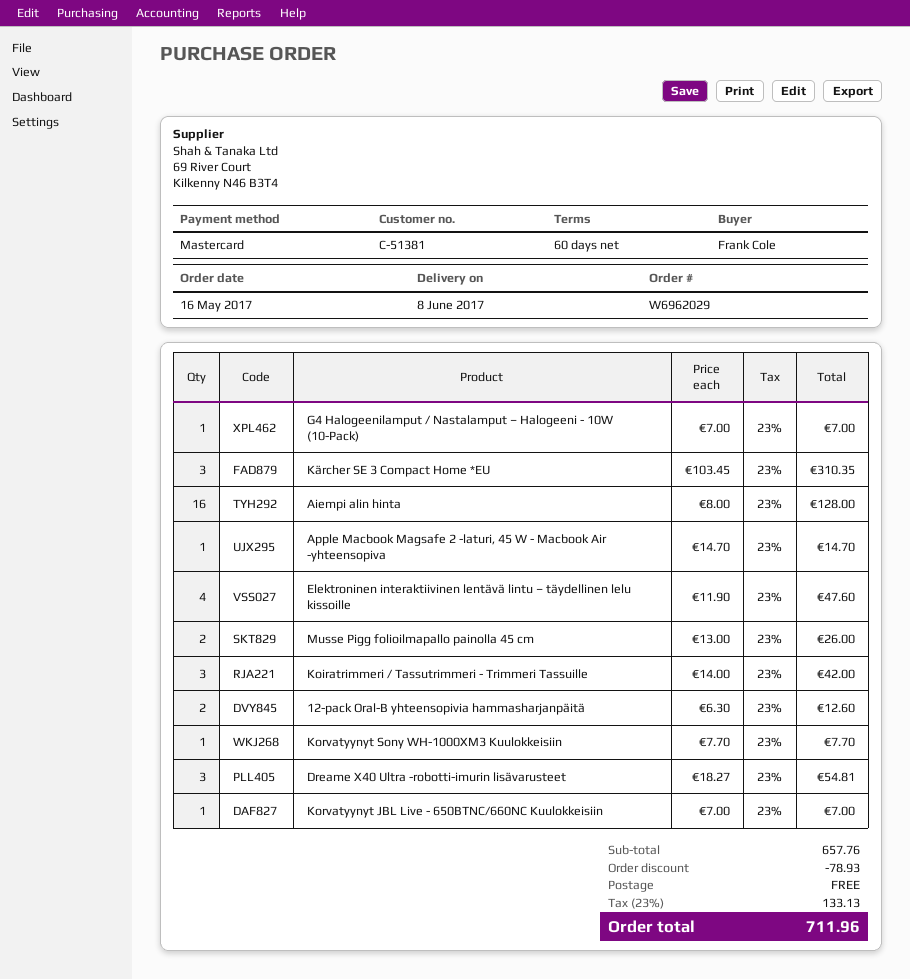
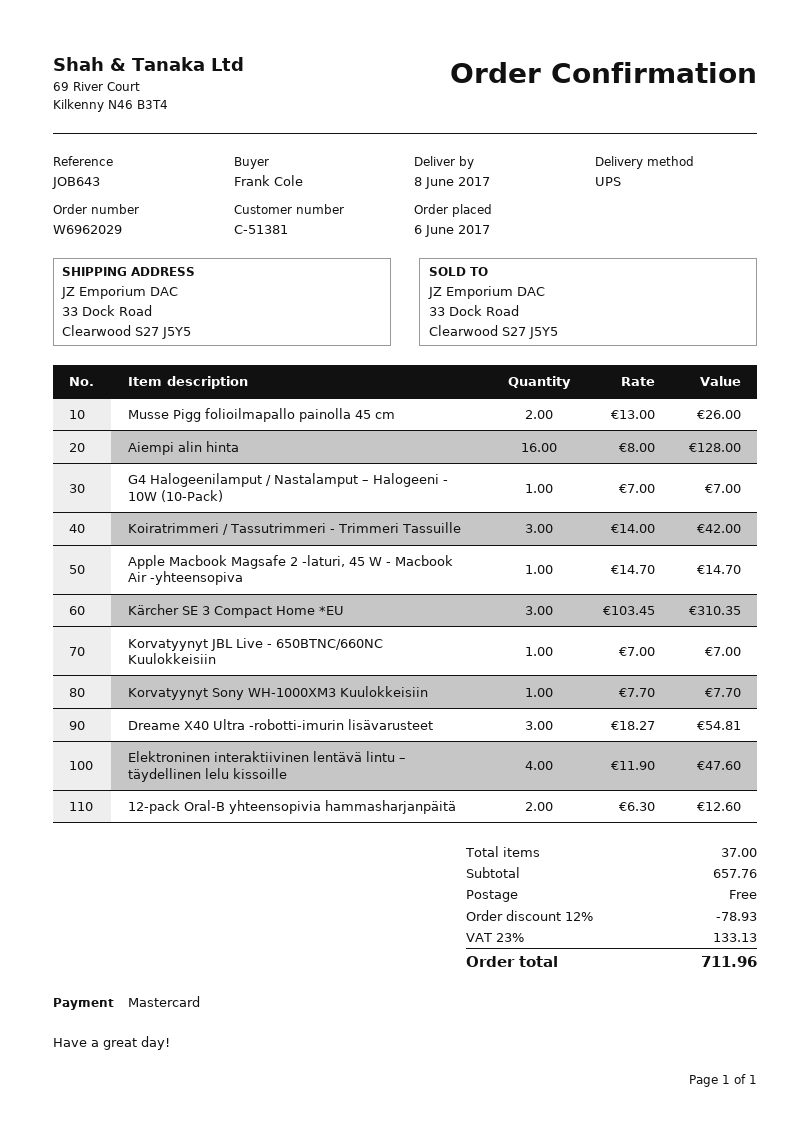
order date: 2017-05-16 -> 2017-06-06

